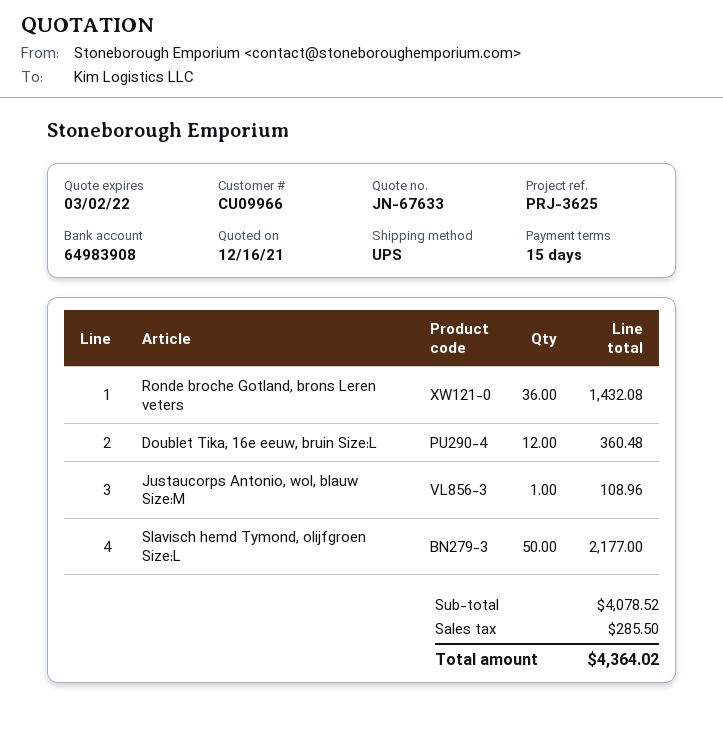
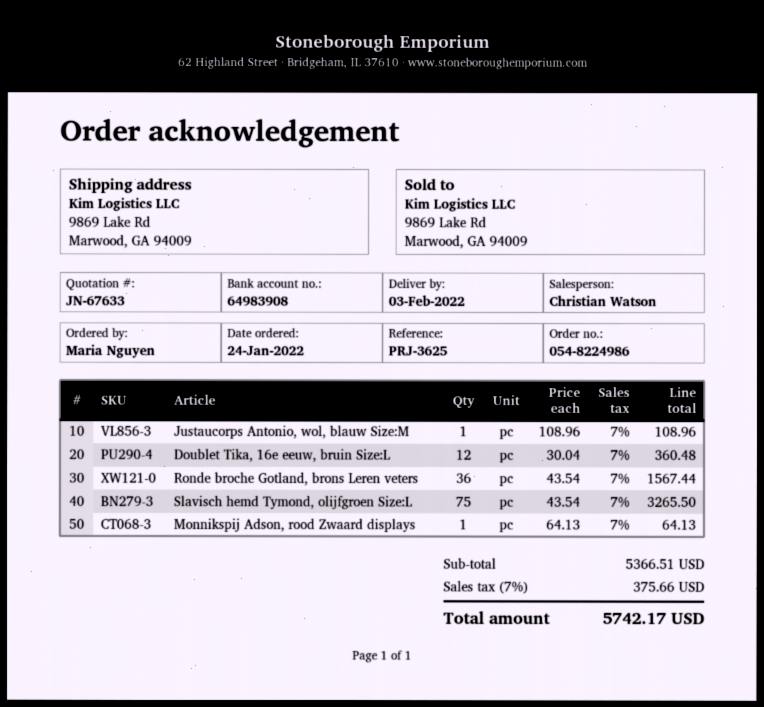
Ronde broche Gotland, brons Leren veters: 36 for 1432.08 -> 36 for 1567.44
Slavisch hemd Tymond, olijfgroen Size:L: 50 for 2177.00 -> 75 for 3265.50
Monnikspij Adson, rood Zwaard displays: none -> 1 for 64.13
subtotal: 4078.52 -> 5366.51
tax: 285.50 -> 375.66
total: 4364.02 -> 5742.17

